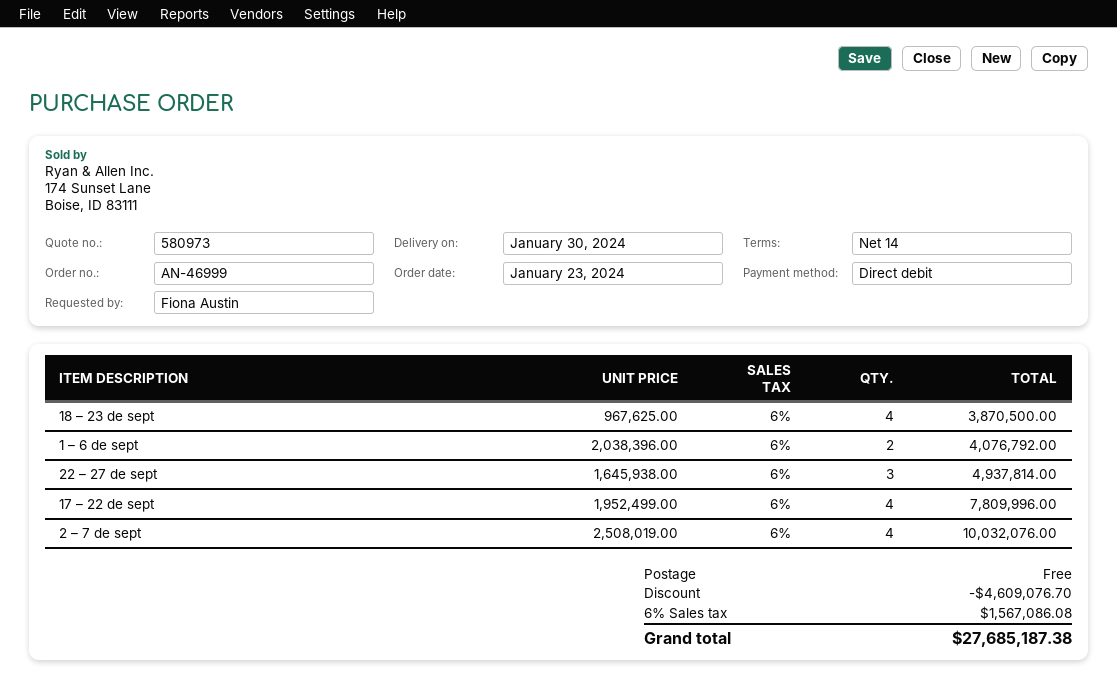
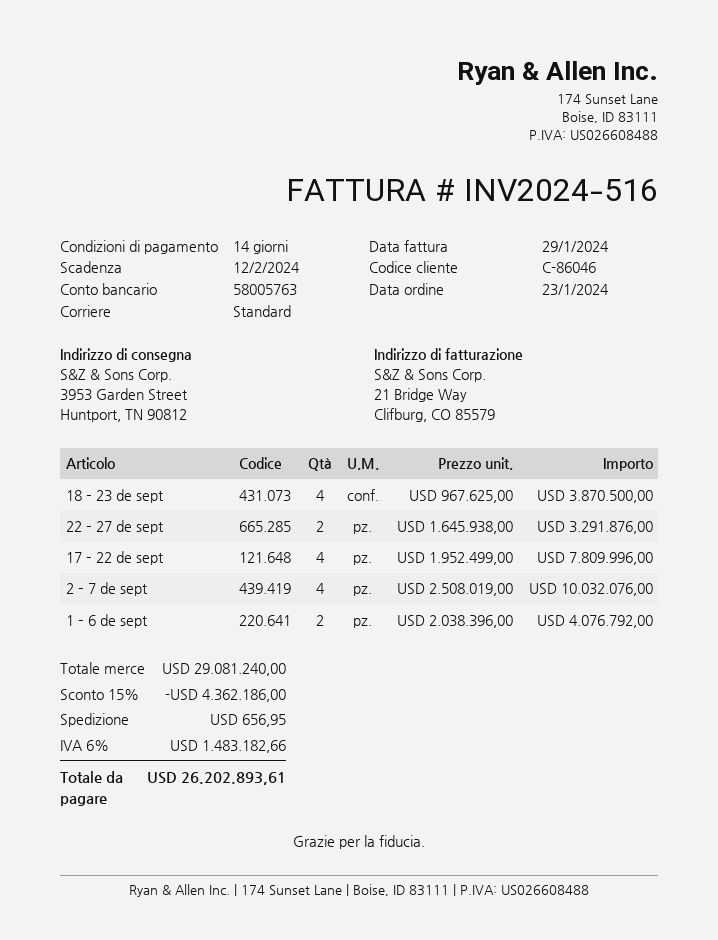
22 – 27 de sept: 3 x 1645938.00 = 4937814.00 -> 2 x 1645938.00 = 3291876.00
discount: 4609076.70 -> 4362186.00
shipping: 0.00 -> 656.95
tax: 6% = 1567086.08 -> 6% = 1483182.66
total: 27685187.38 -> 26202893.61

